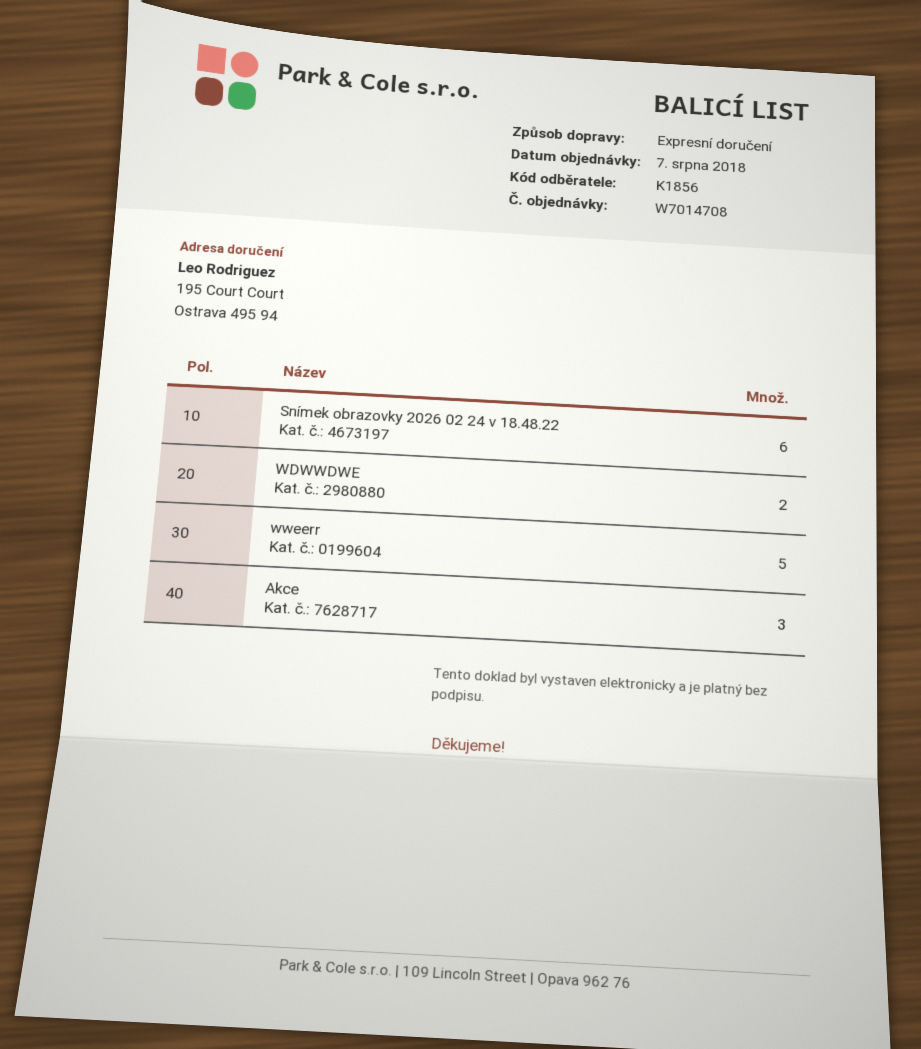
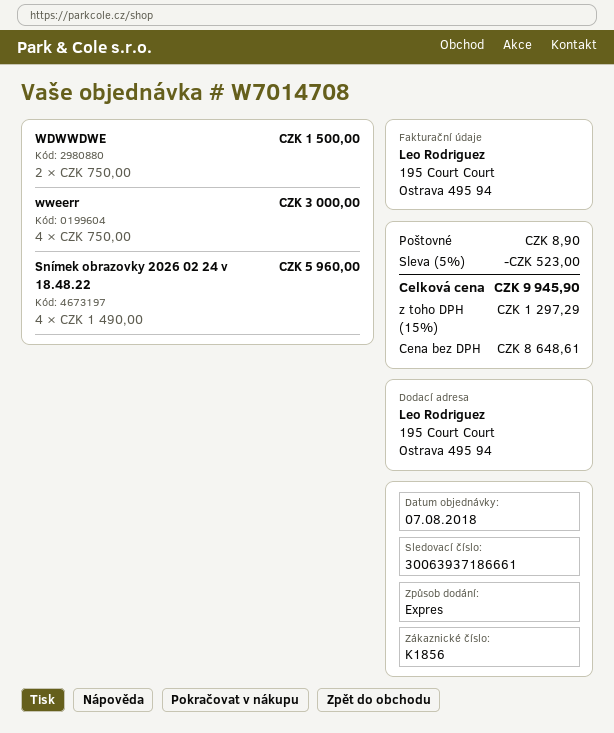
Snímek obrazovky 2026 02 24 v 18.48.22: 6 -> 4
wweerr: 5 -> 4
Akce: 3 -> none

